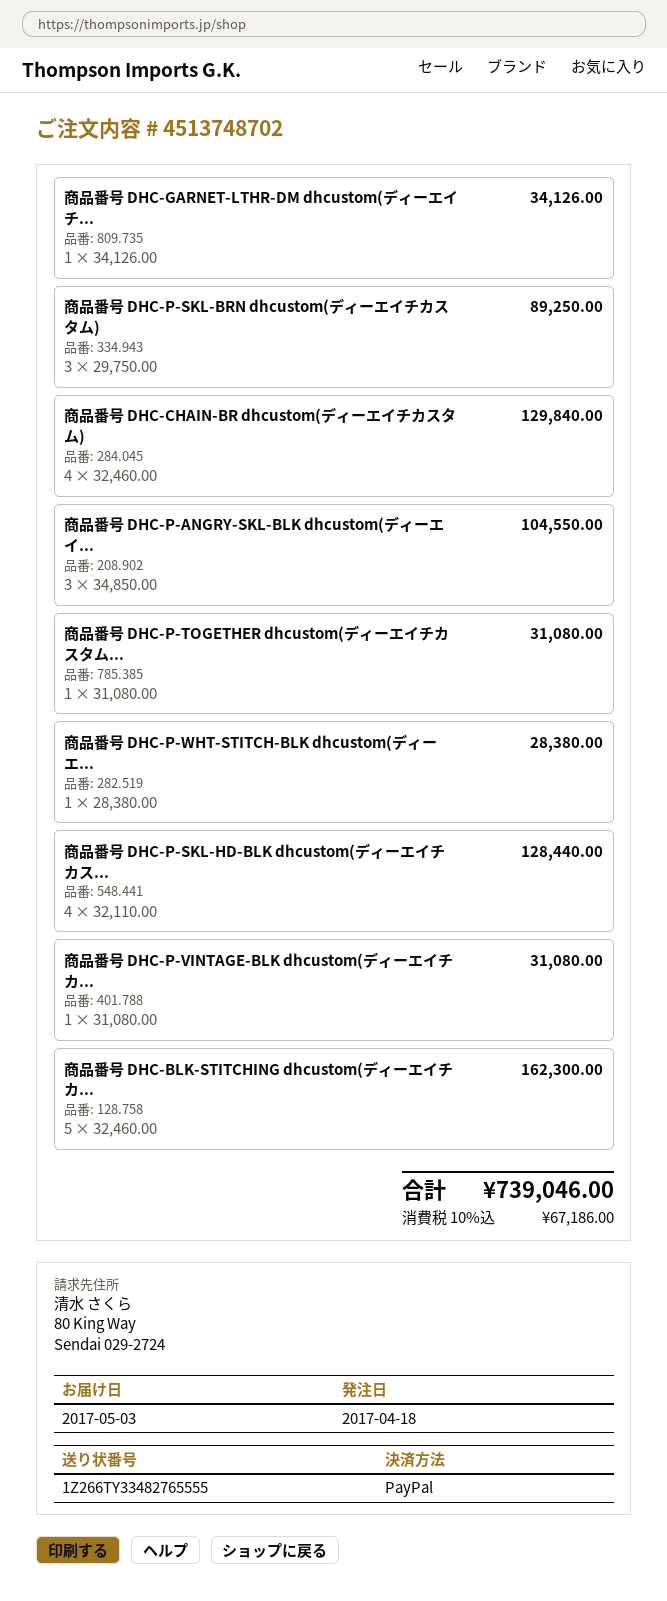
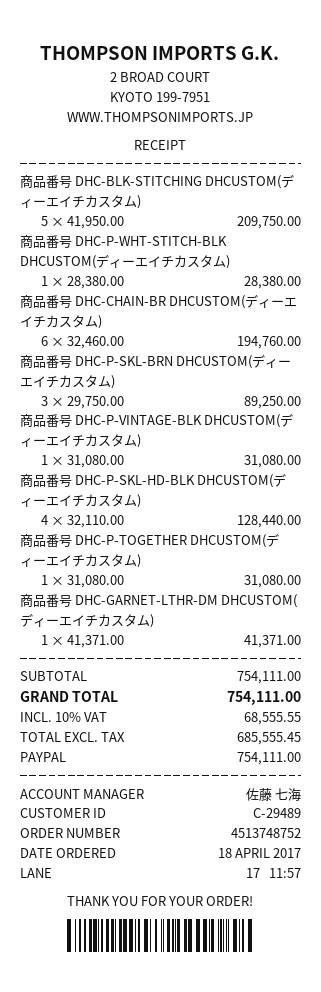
order number: 4513748702 -> 4513748752
商品番号 DHC-GARNET-LTHR-DM dhcustom(ディーエイチ...: 1 x 34126.00 = 34126.00 -> 1 x 41371.00 = 41371.00
商品番号 DHC-CHAIN-BR dhcustom(ディーエイチカスタム): 4 x 32460.00 = 129840.00 -> 6 x 32460.00 = 194760.00
商品番号 DHC-P-ANGRY-SKL-BLK dhcustom(ディーエイ...: 3 x 34850.00 = 104550.00 -> none
商品番号 DHC-BLK-STITCHING dhcustom(ディーエイチカ...: 5 x 32460.00 = 162300.00 -> 5 x 41950.00 = 209750.00
tax: 10% = 67186.00 -> 10% = 68555.55
total: 739046.00 -> 754111.00

